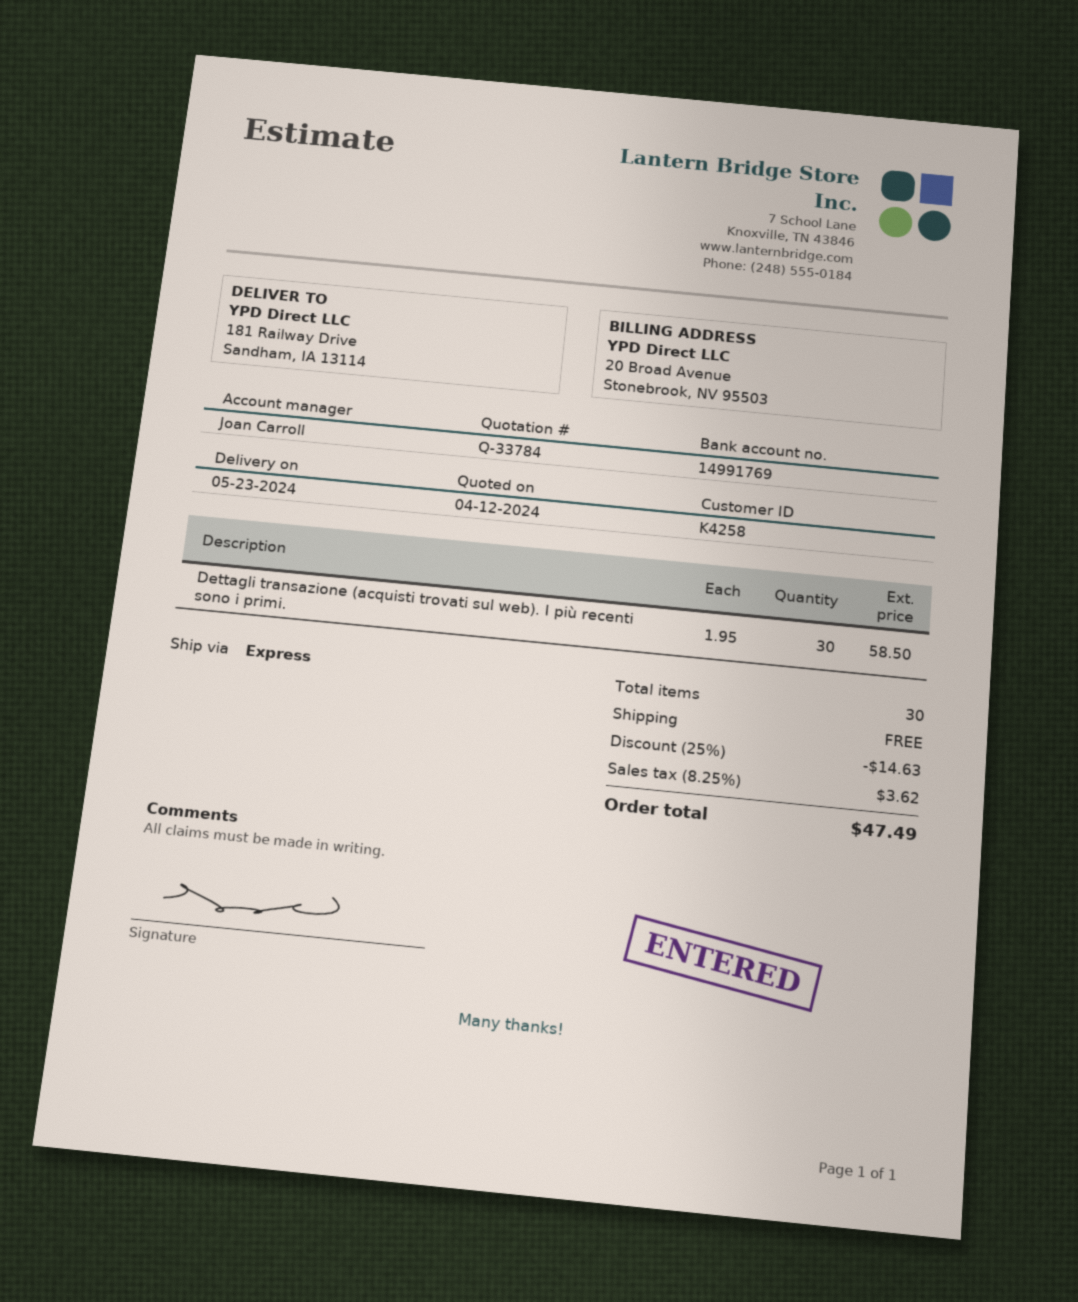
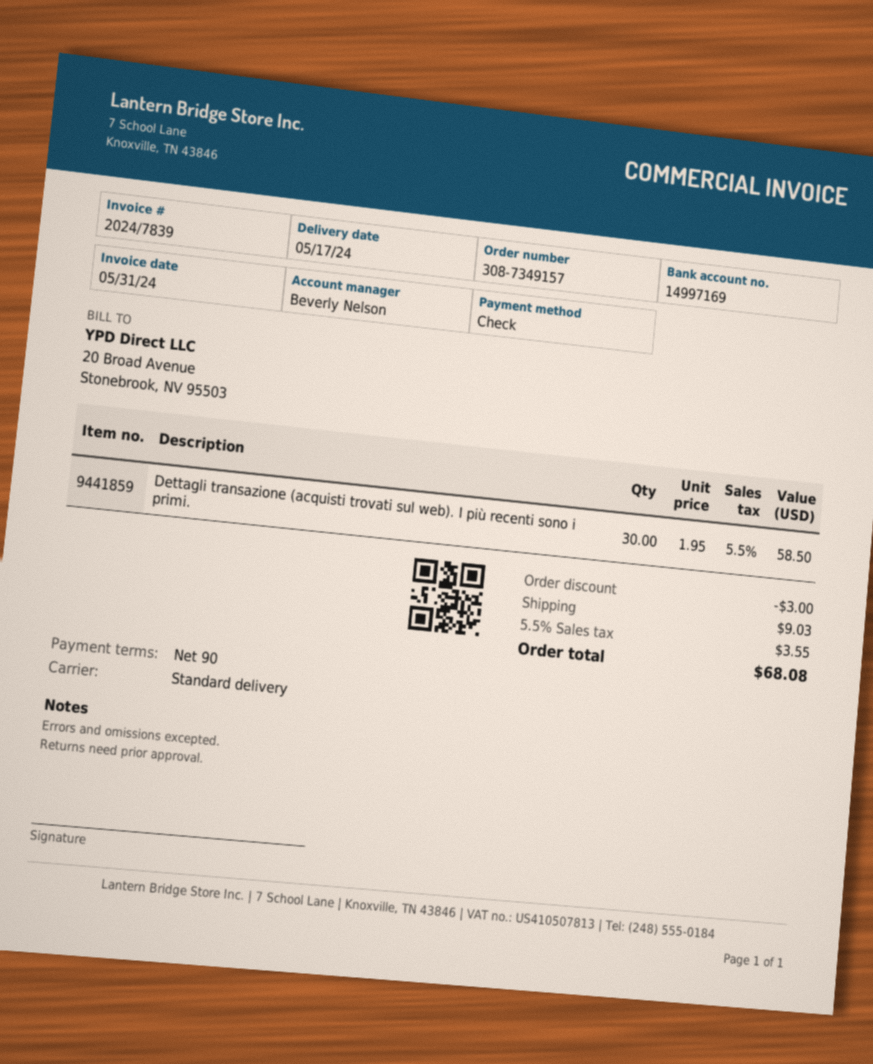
delivery date: 2024-05-23 -> 2024-05-17
sales rep: Joan Carroll -> Beverly Nelson
bank account: 14991769 -> 14997169
shipping method: express -> standard
discount: 14.63 -> 3.00
shipping: 0.00 -> 9.03
tax: 8.25% = 3.62 -> 5.5% = 3.55
total: 47.49 -> 68.08

